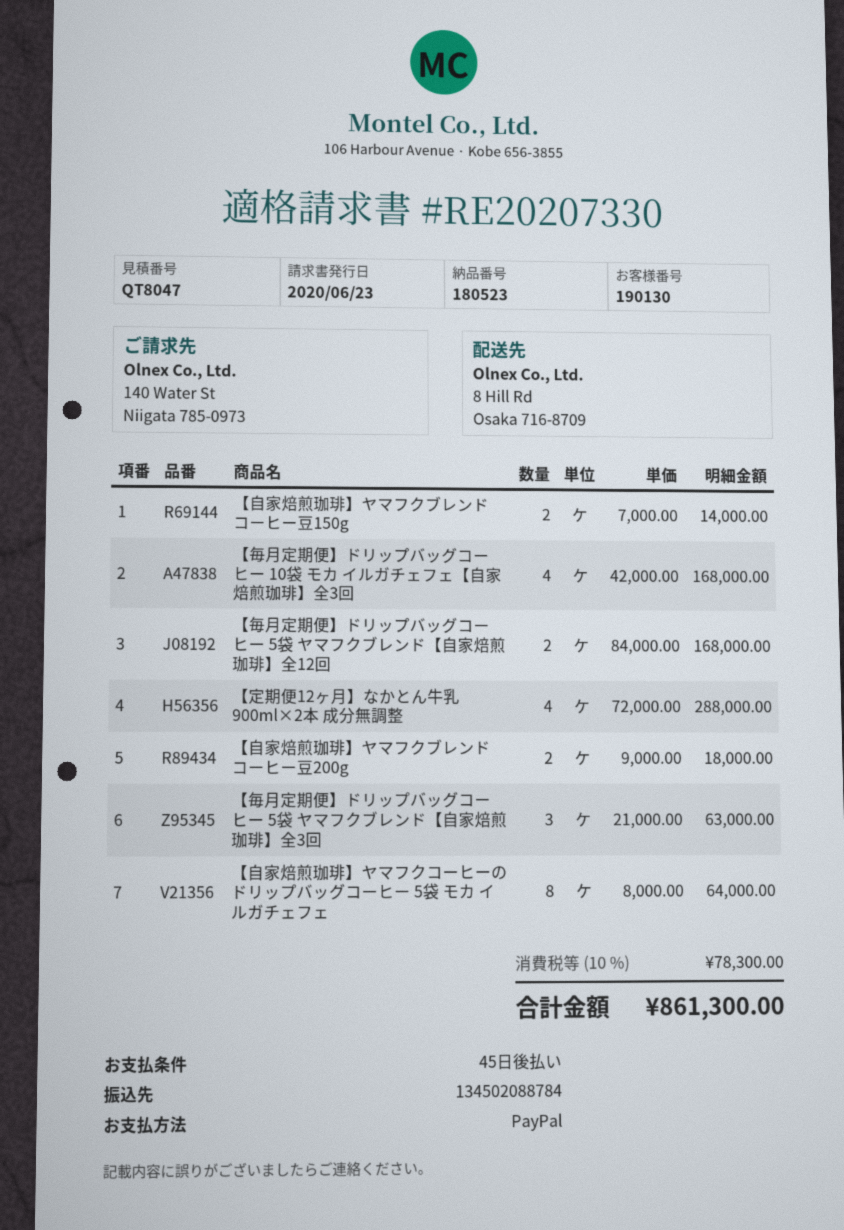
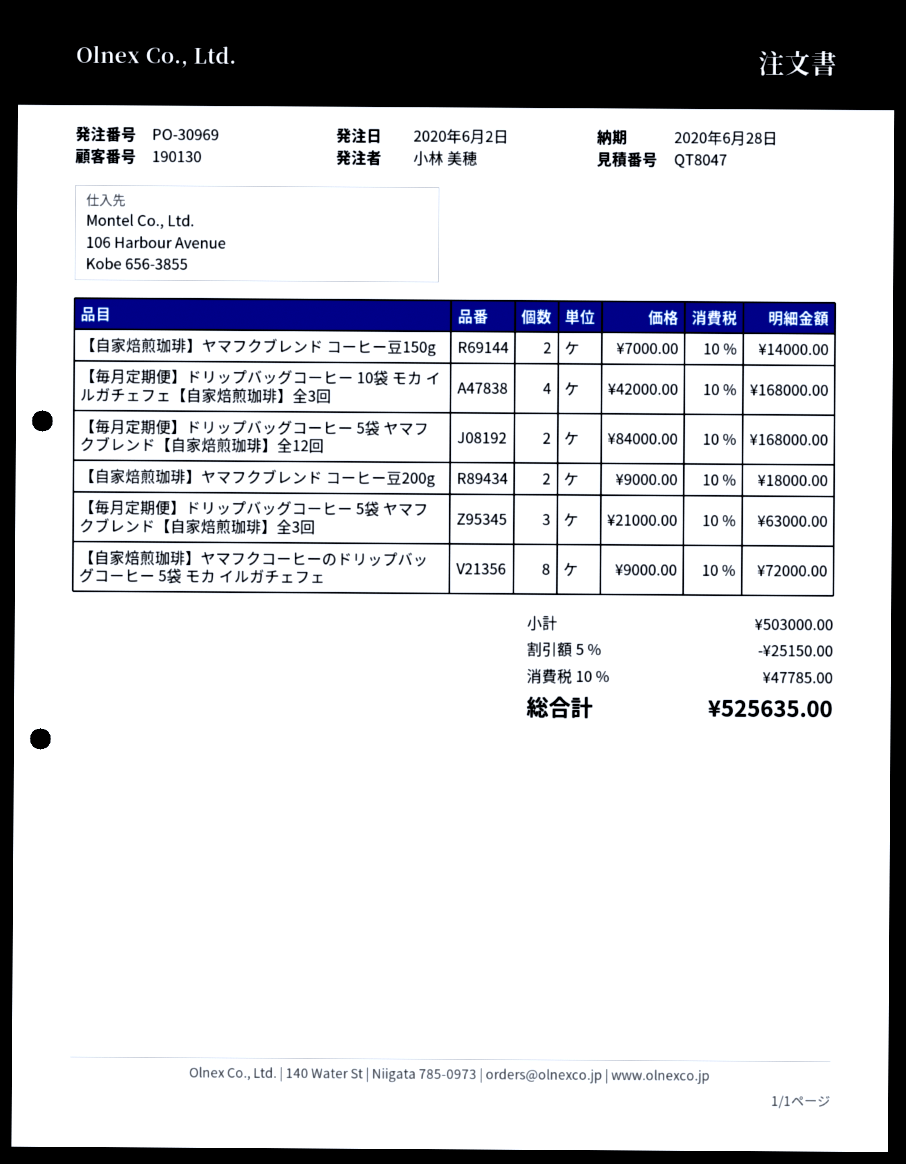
【定期便12ヶ月】なかとん牛乳 900ml×2本 成分無調整: 4 x 72000.00 = 288000.00 -> none
【自家焙煎珈琲】ヤマフクコーヒーのドリップバッグコーヒー 5袋 モカ イルガチェフェ: 8 x 8000.00 = 64000.00 -> 8 x 9000.00 = 72000.00
discount: none -> 5% = 25150.00
tax: 10% = 78300.00 -> 10% = 47785.00
total: 861300.00 -> 525635.00

